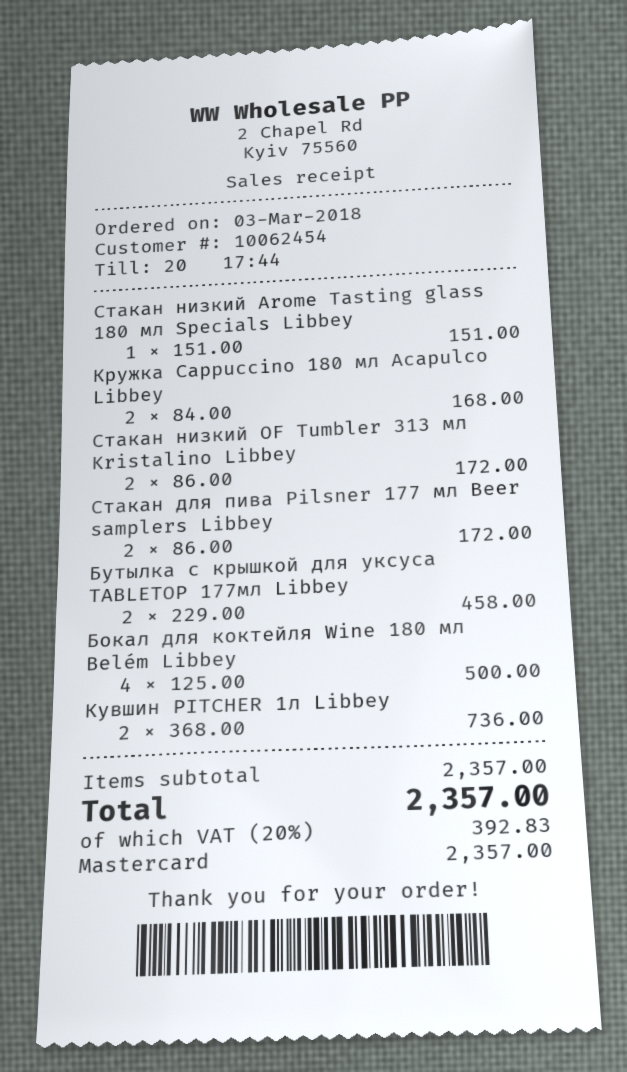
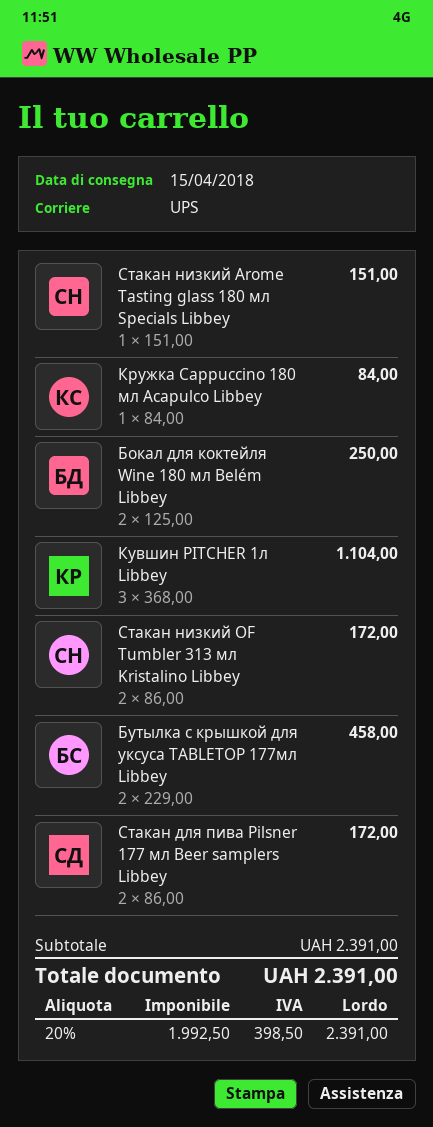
Кружка Cappuccino 180 мл Acapulco Libbey: 2 x 84.00 = 168.00 -> 1 x 84.00 = 84.00
Бокал для коктейля Wine 180 мл Belém Libbey: 4 x 125.00 = 500.00 -> 2 x 125.00 = 250.00
Кувшин PITCHER 1л Libbey: 2 x 368.00 = 736.00 -> 3 x 368.00 = 1104.00
subtotal: 2357.00 -> 2391.00
tax: 20% = 392.83 -> 20% = 398.50
total: 2357.00 -> 2391.00

